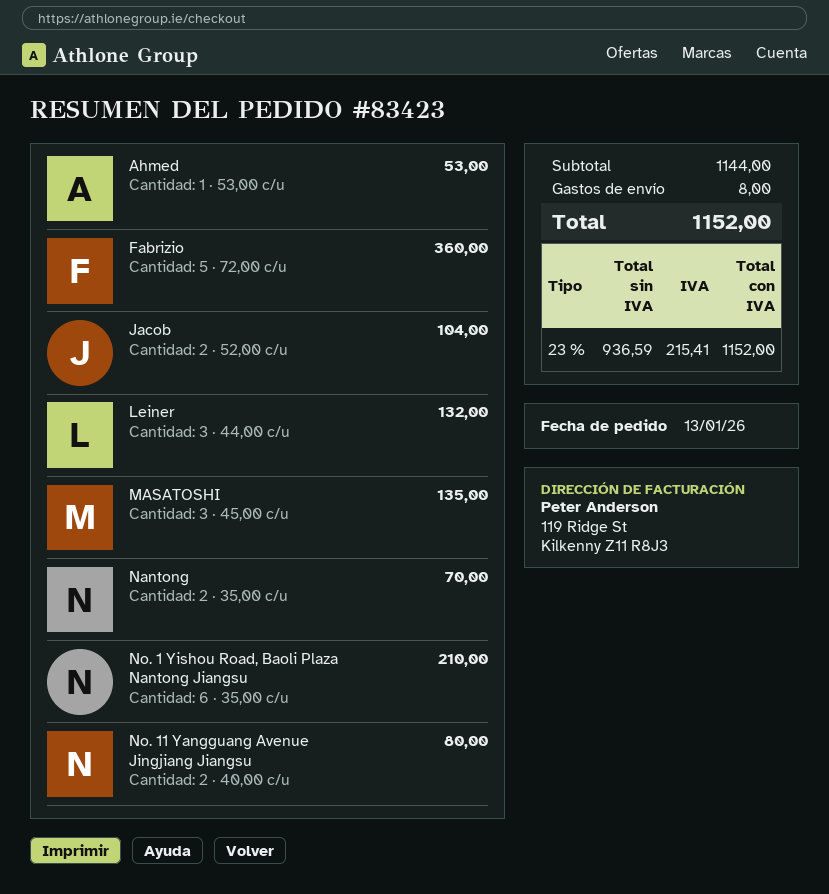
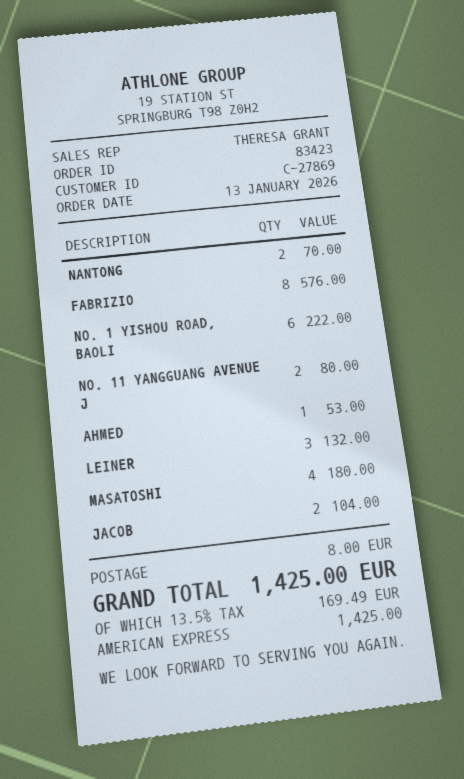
Fabrizio: 5 for 360.00 -> 8 for 576.00
MASATOSHI: 3 for 135.00 -> 4 for 180.00
No. 1 Yishou Road, Baoli Plaza Nantong Jiangsu: 6 for 210.00 -> 6 for 222.00
tax: 23% = 215.41 -> 13.5% = 169.49
total: 1152.00 -> 1425.00

